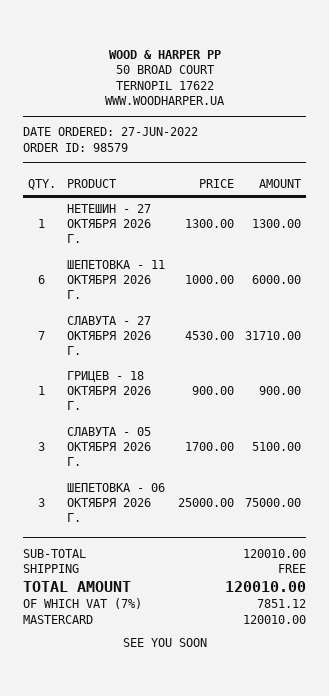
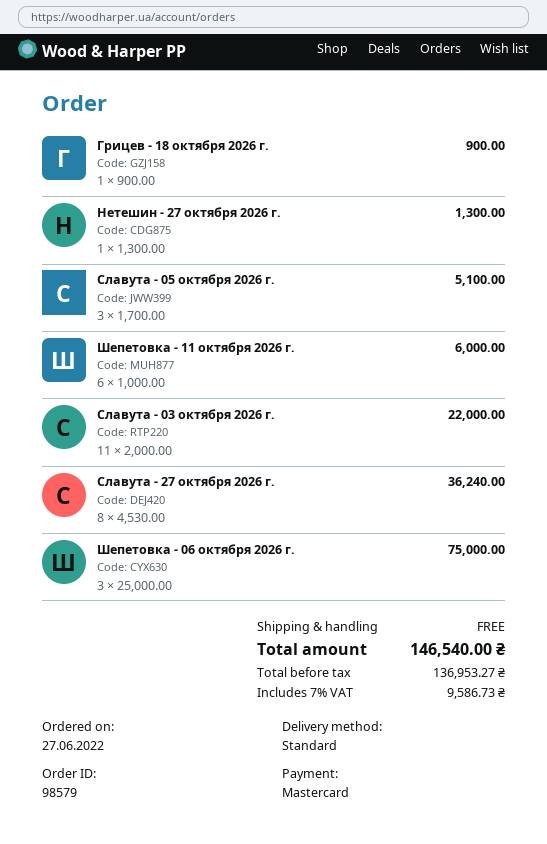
СЛАВУТА - 27 ОКТЯБРЯ 2026 Г.: 7 x 4530.00 = 31710.00 -> 8 x 4530.00 = 36240.00
Славута - 03 октября 2026 г.: none -> 11 x 2000.00 = 22000.00
tax: 7% = 7851.12 -> 7% = 9586.73
total: 120010.00 -> 146540.00

